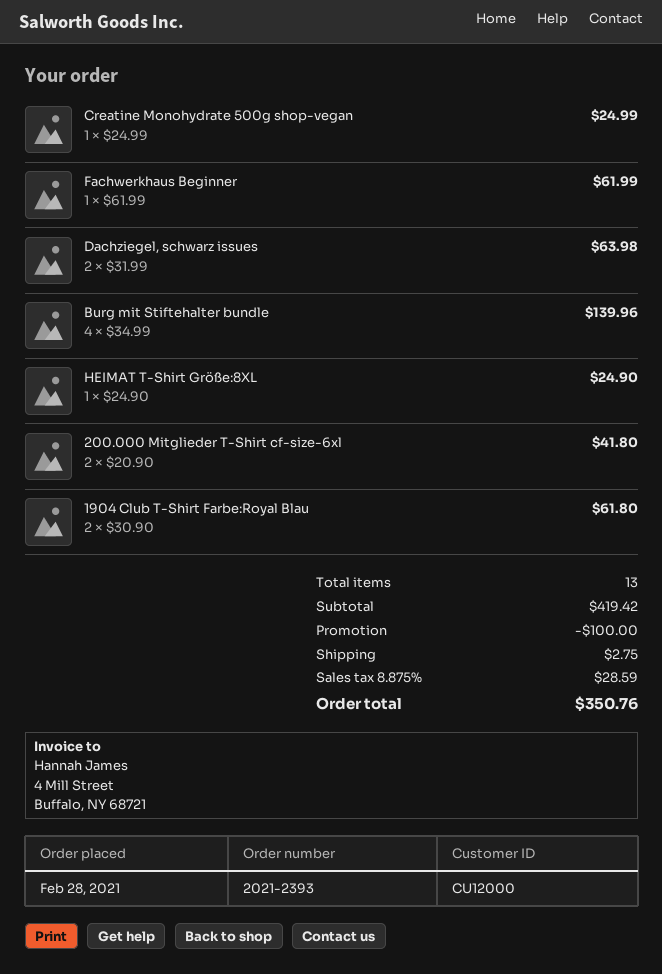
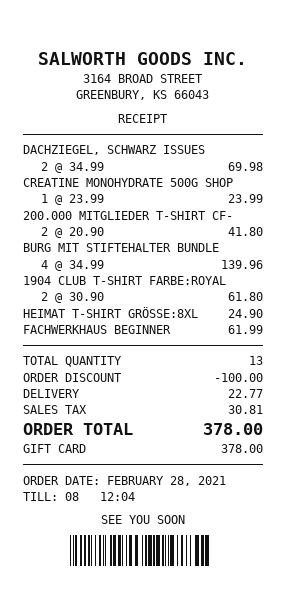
Creatine Monohydrate 500g shop-vegan: 1 x 24.99 = 24.99 -> 1 x 23.99 = 23.99
Dachziegel, schwarz issues: 2 x 31.99 = 63.98 -> 2 x 34.99 = 69.98
shipping: 2.75 -> 22.77
tax: 28.59 -> 30.81
total: 350.76 -> 378.00

